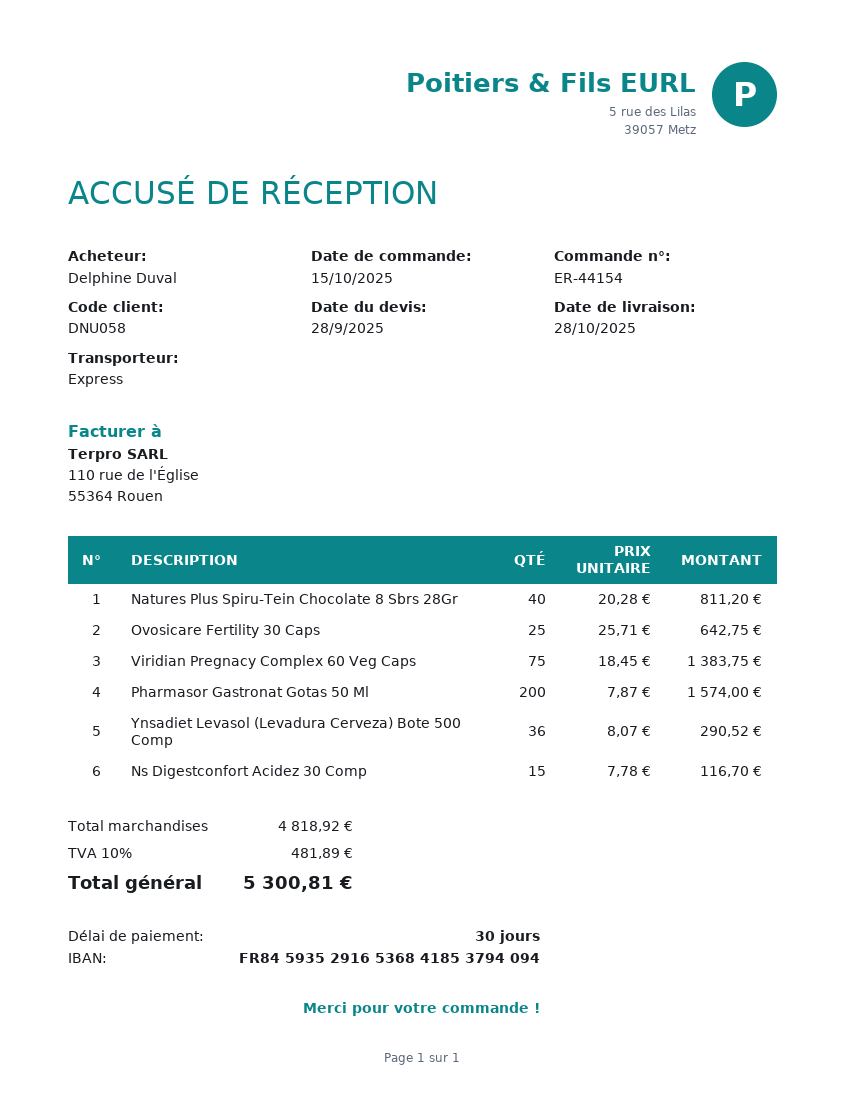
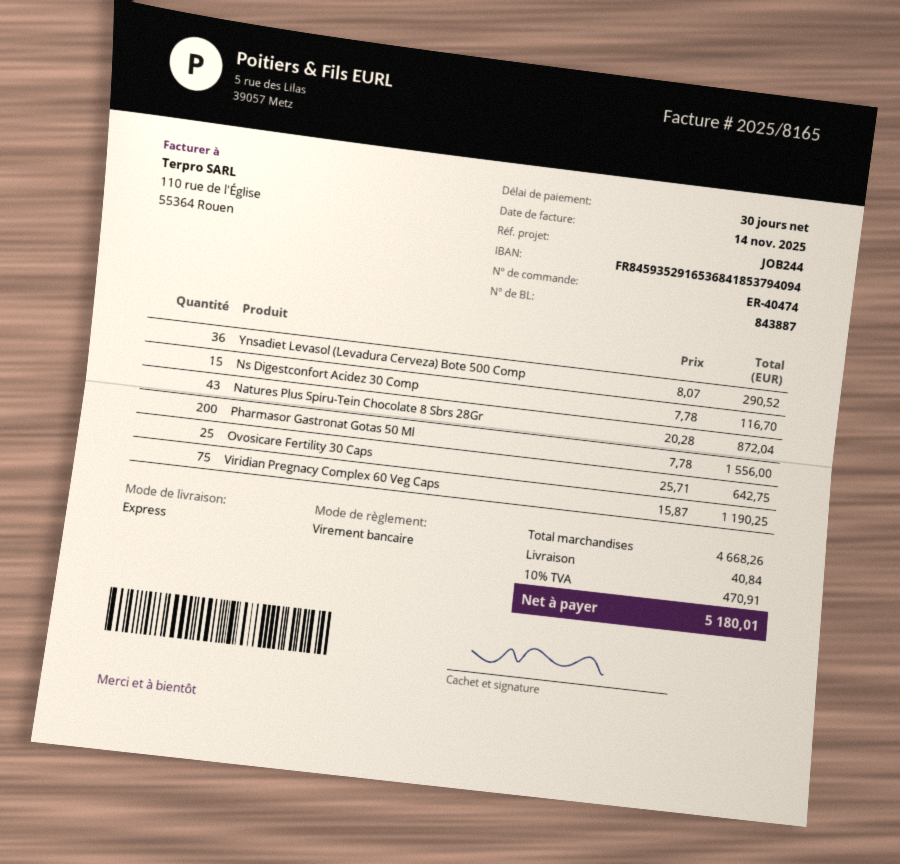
order number: ER-44154 -> ER-40474
Natures Plus Spiru-Tein Chocolate 8 Sbrs 28Gr: 40 x 20.28 = 811.20 -> 43 x 20.28 = 872.04
Viridian Pregnacy Complex 60 Veg Caps: 75 x 18.45 = 1383.75 -> 75 x 15.87 = 1190.25
Pharmasor Gastronat Gotas 50 Ml: 200 x 7.87 = 1574.00 -> 200 x 7.78 = 1556.00
subtotal: 4818.92 -> 4668.26
shipping: none -> 40.84
tax: 10% = 481.89 -> 10% = 470.91
total: 5300.81 -> 5180.01

